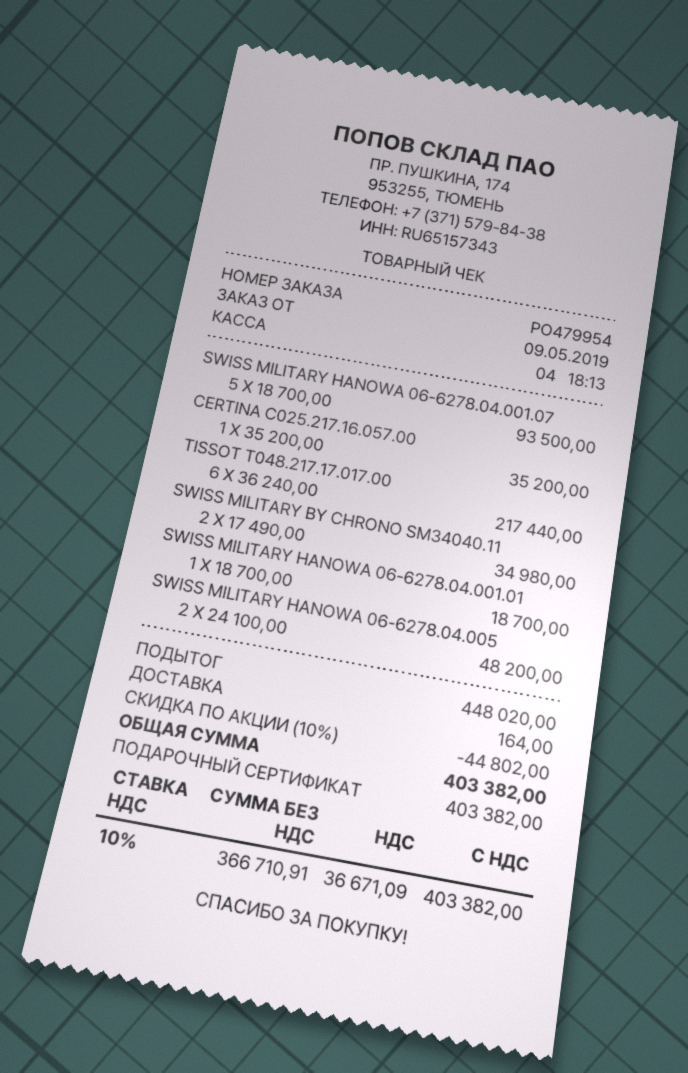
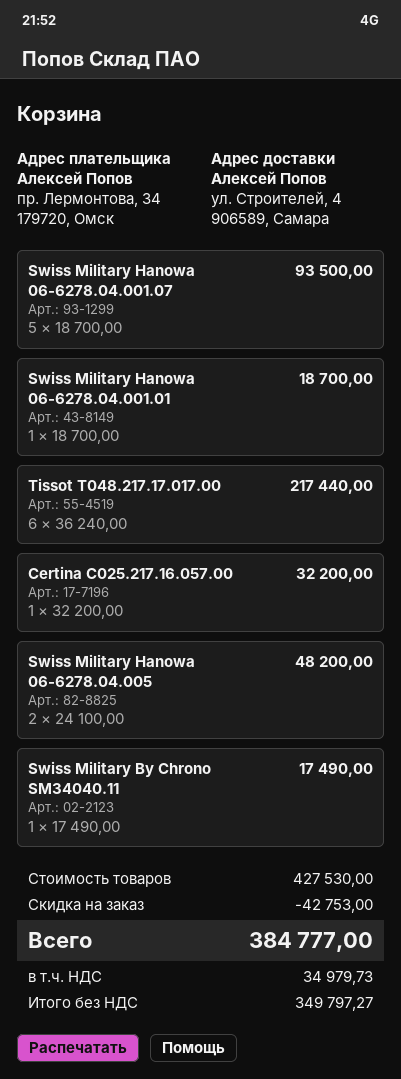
CERTINA C025.217.16.057.00: 1 x 35200.00 = 35200.00 -> 1 x 32200.00 = 32200.00
SWISS MILITARY BY CHRONO SM34040.11: 2 x 17490.00 = 34980.00 -> 1 x 17490.00 = 17490.00
subtotal: 448020.00 -> 427530.00
discount: 44802.00 -> 42753.00
shipping: 164.00 -> none
net: 366710.91 -> 349797.27
tax: 36671.09 -> 34979.73
total: 403382.00 -> 384777.00

